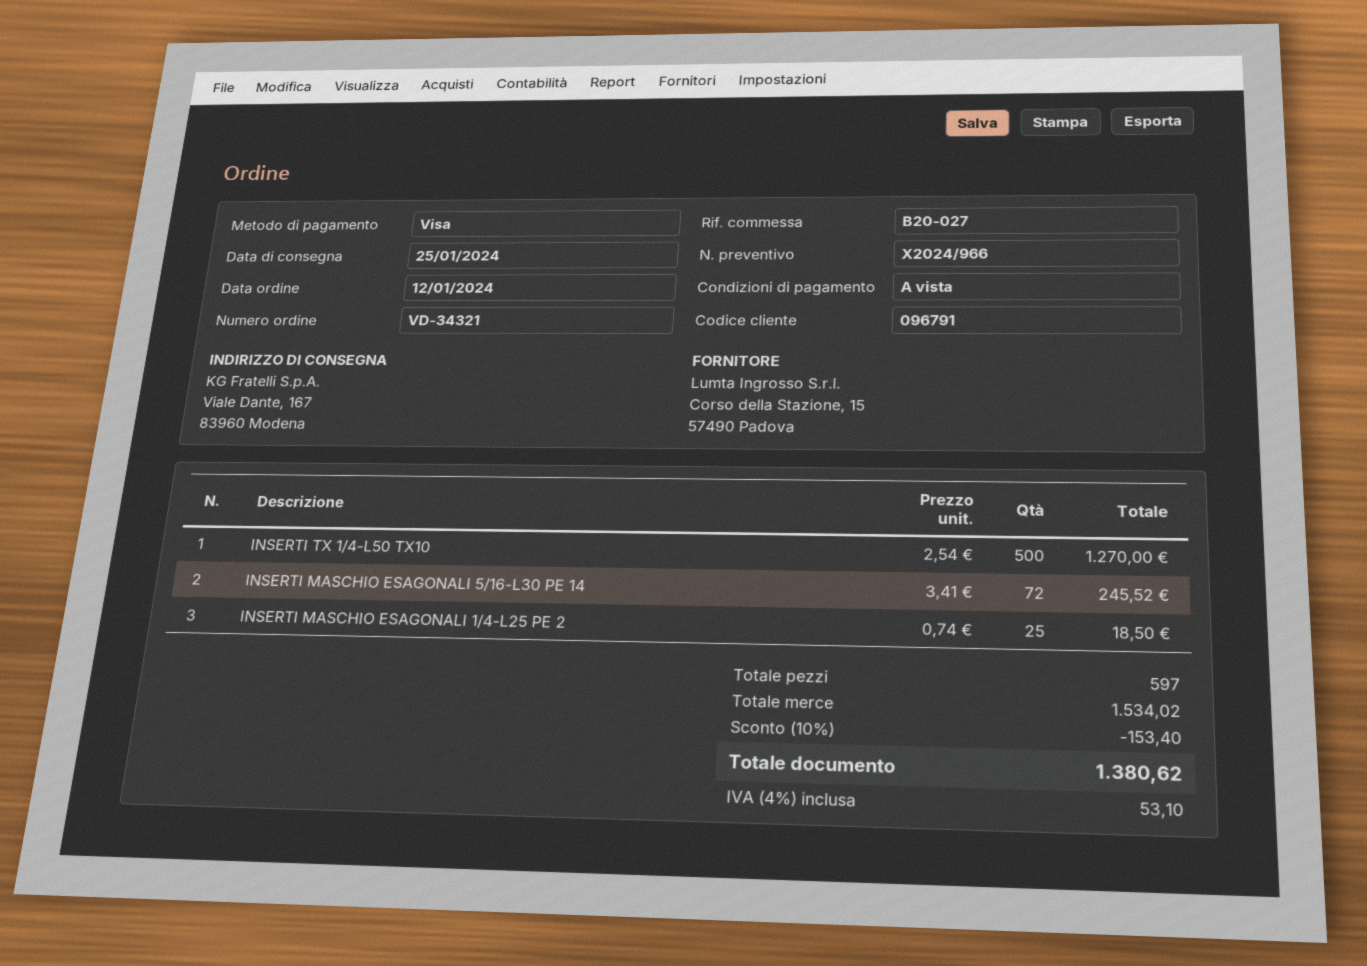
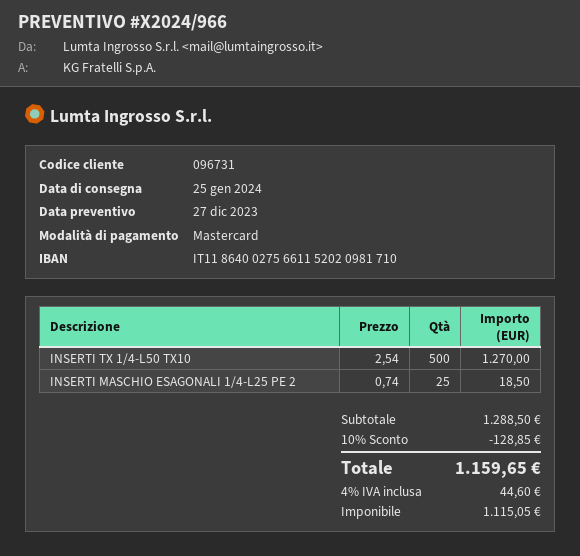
customer number: 096791 -> 096731
payment method: Visa -> Mastercard
INSERTI MASCHIO ESAGONALI 5/16-L30 PE 14: 72 x 3.41 = 245.52 -> none
subtotal: 1534.02 -> 1288.50
discount: 10% = 153.40 -> 10% = 128.85
tax: 4% = 53.10 -> 4% = 44.60
total: 1380.62 -> 1159.65

